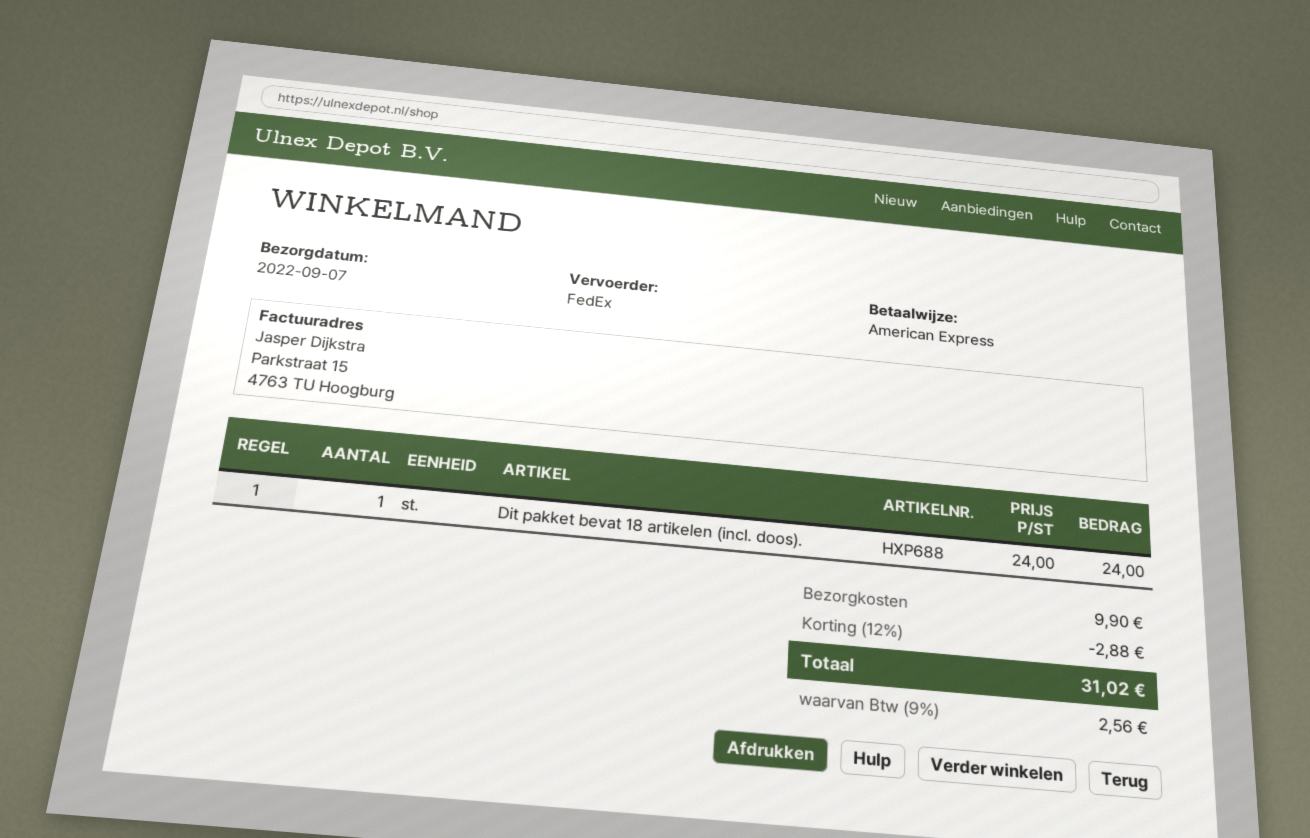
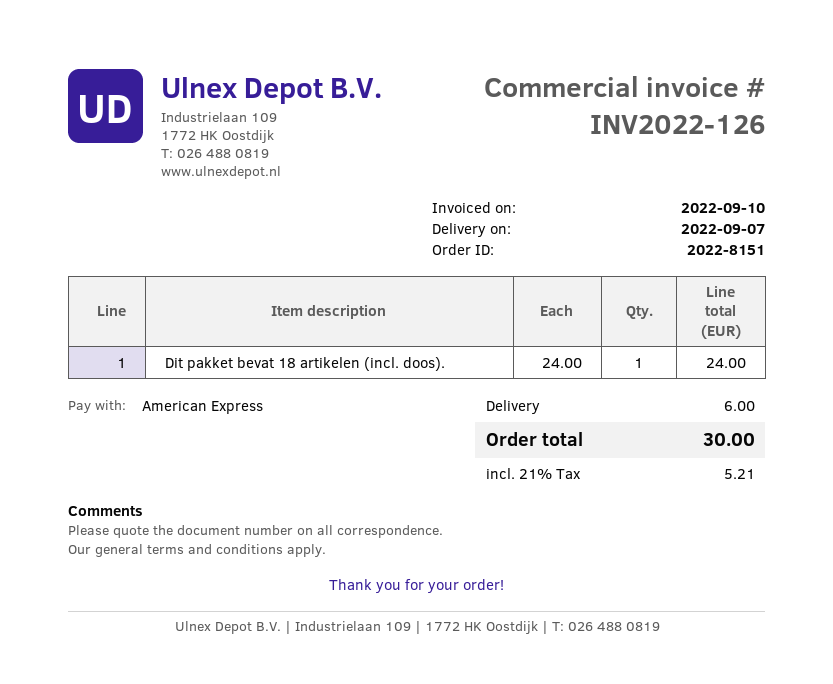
discount: 12% = 2.88 -> none
shipping: 9.90 -> 6.00
tax: 9% = 2.56 -> 21% = 5.21
total: 31.02 -> 30.00

